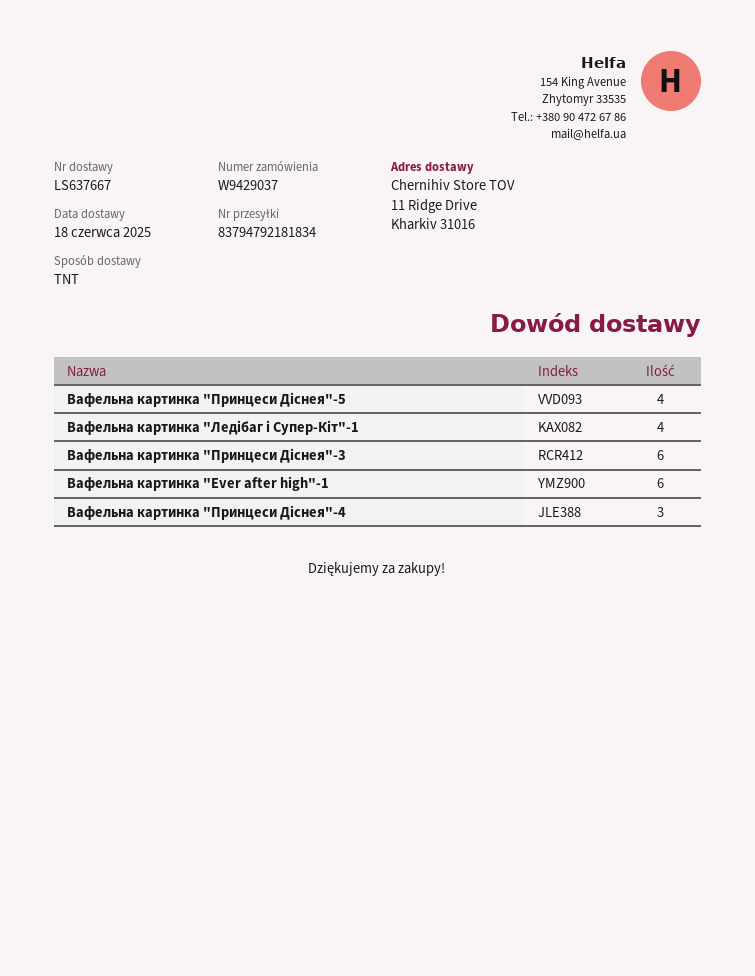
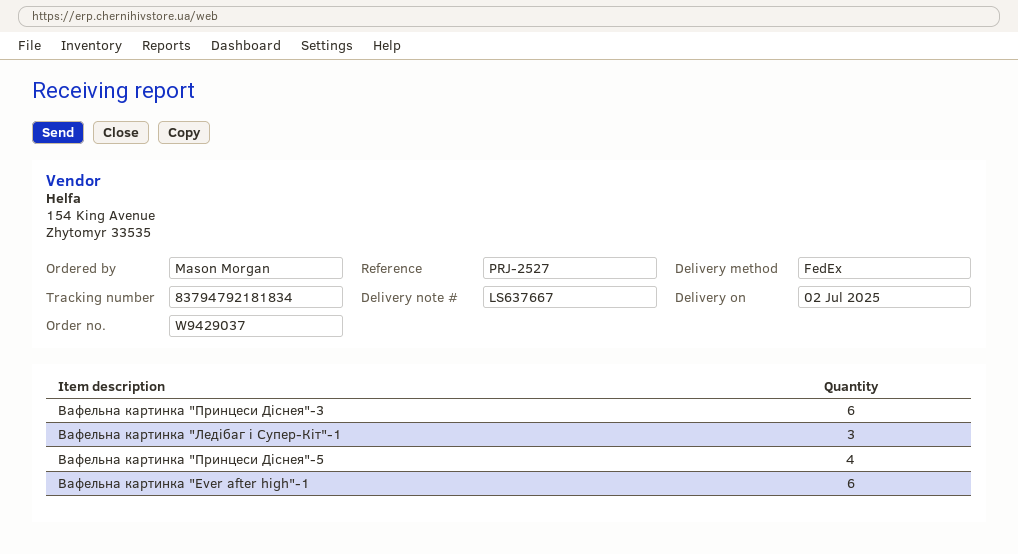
delivery date: 2025-06-18 -> 2025-07-02
shipping method: TNT -> FedEx
Вафельна картинка "Ледібаг і Супер-Кіт"-1: 4 -> 3
Вафельна картинка "Принцеси Діснея"-4: 3 -> none

